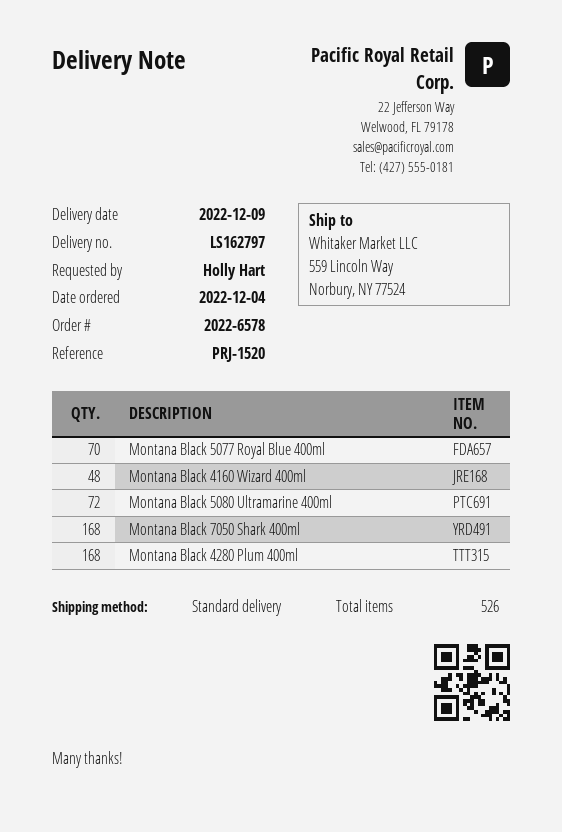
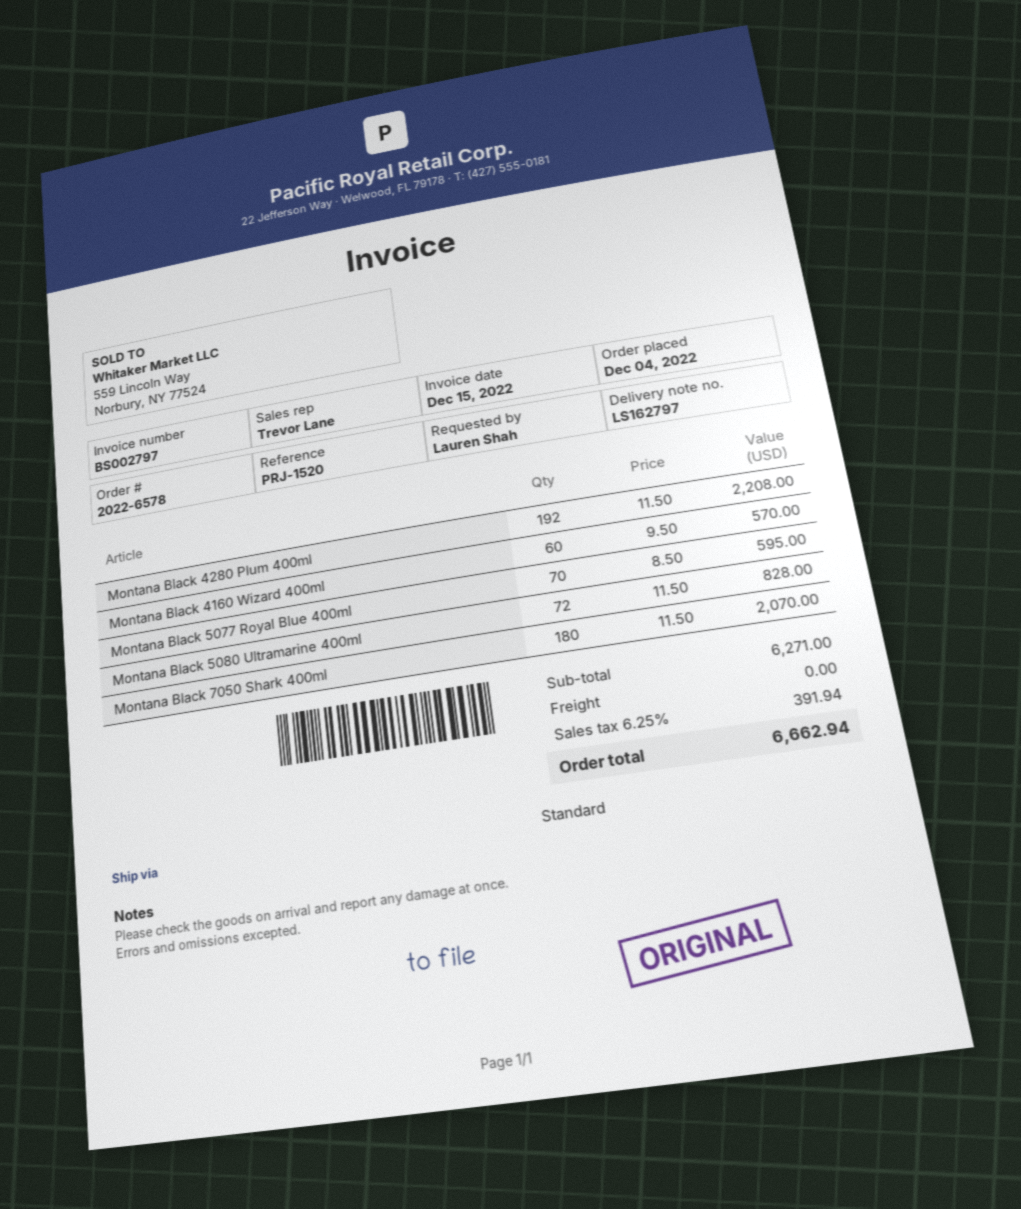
ordered by: Holly Hart -> Lauren Shah
Montana Black 4160 Wizard 400ml: 48 -> 60
Montana Black 7050 Shark 400ml: 168 -> 180
Montana Black 4280 Plum 400ml: 168 -> 192

